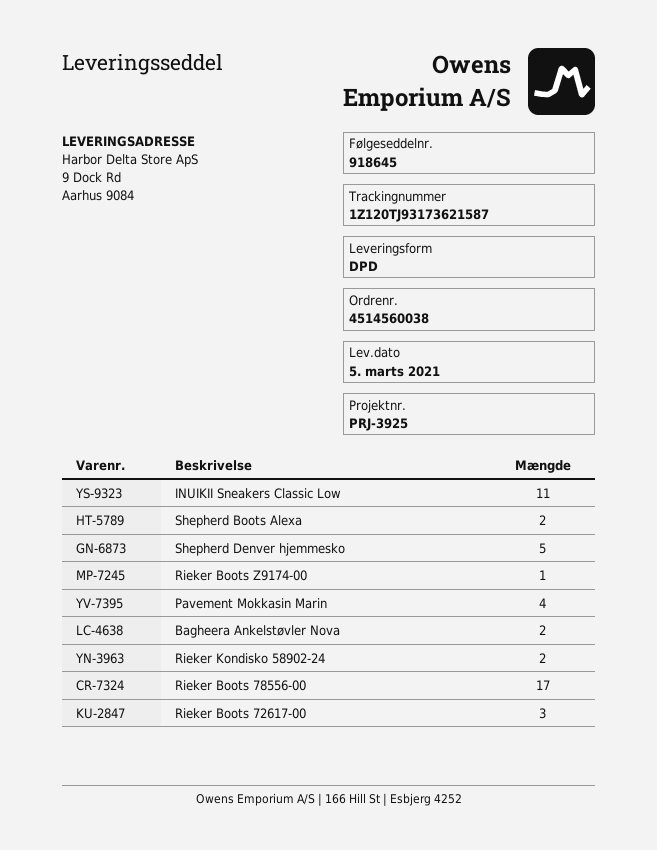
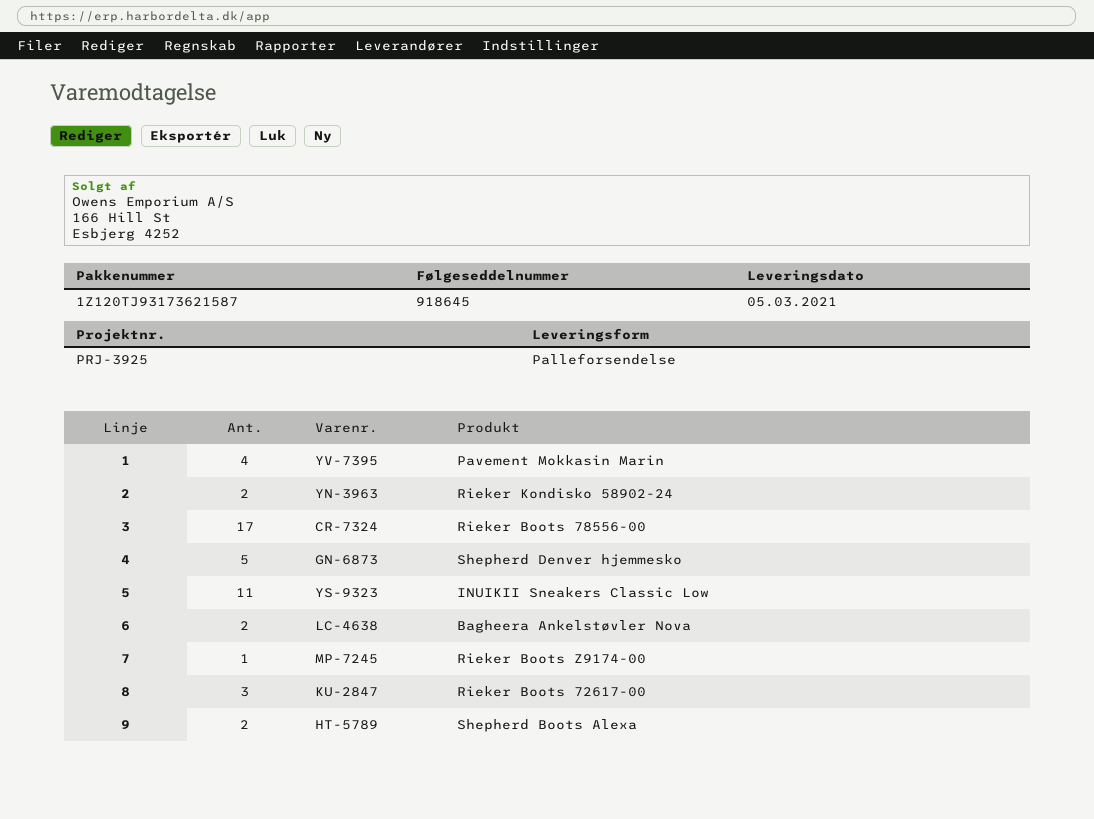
shipping method: DPD -> pallet freight

